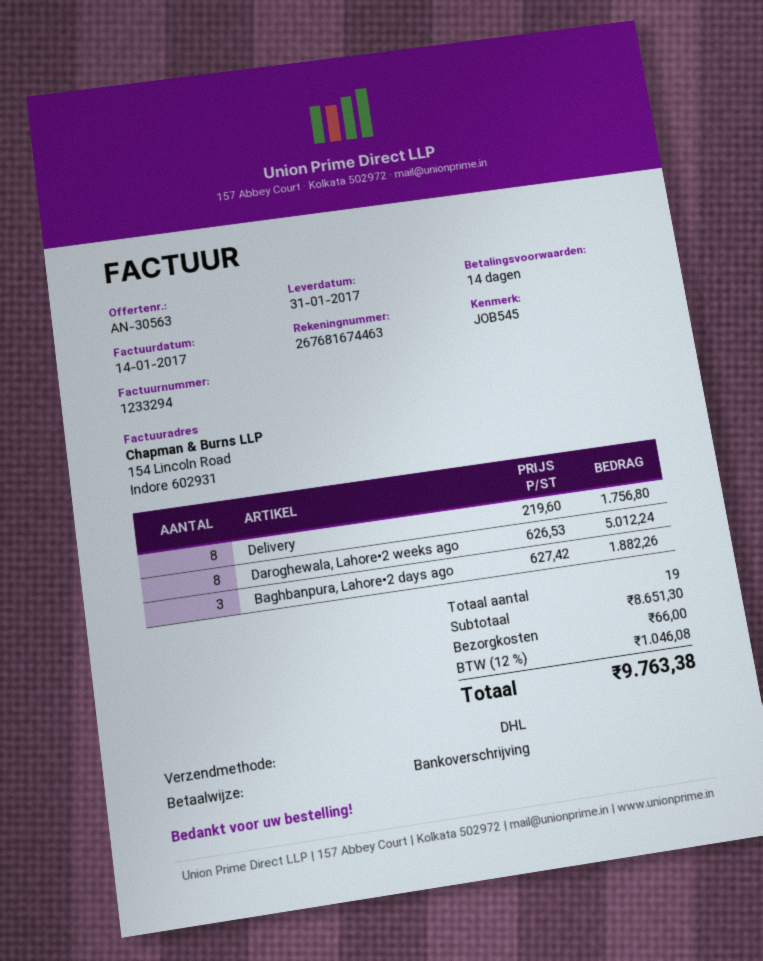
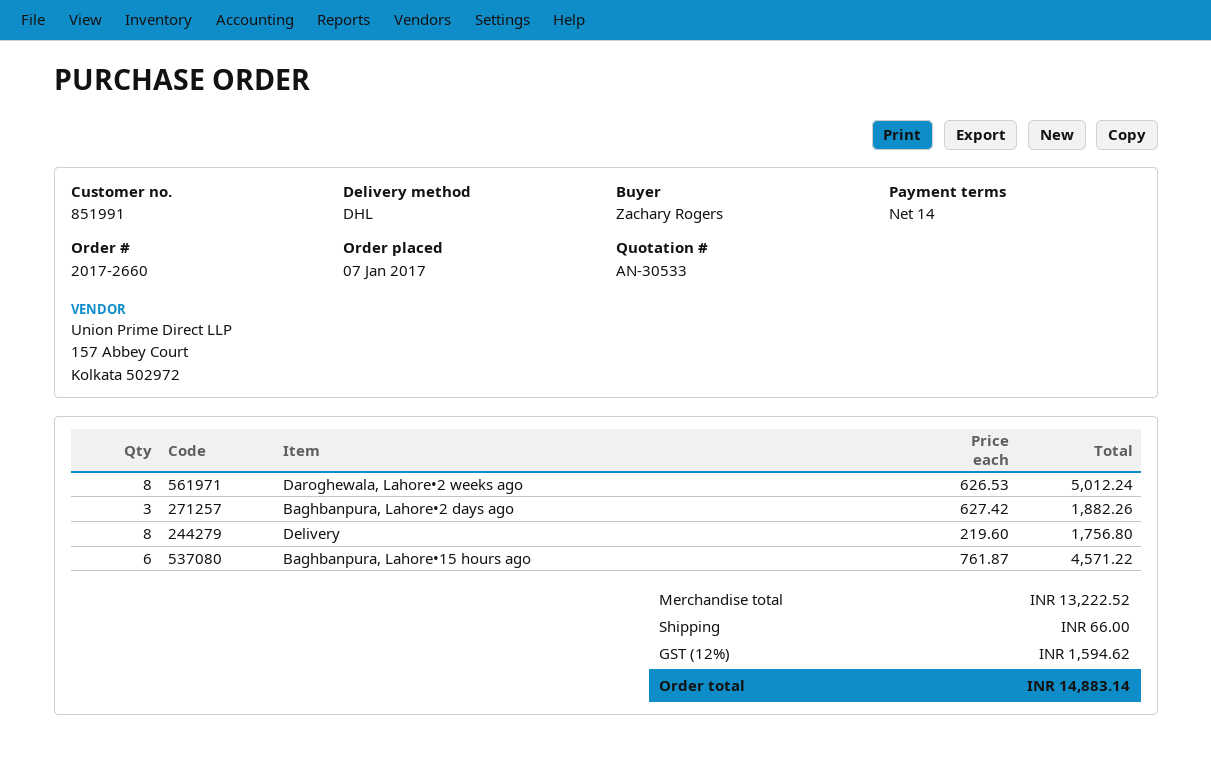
quote number: AN-30563 -> AN-30533
Baghbanpura, Lahore•15 hours ago: none -> 6 x 761.87 = 4571.22
subtotal: 8651.30 -> 13222.52
tax: 12% = 1046.08 -> 12% = 1594.62
total: 9763.38 -> 14883.14

